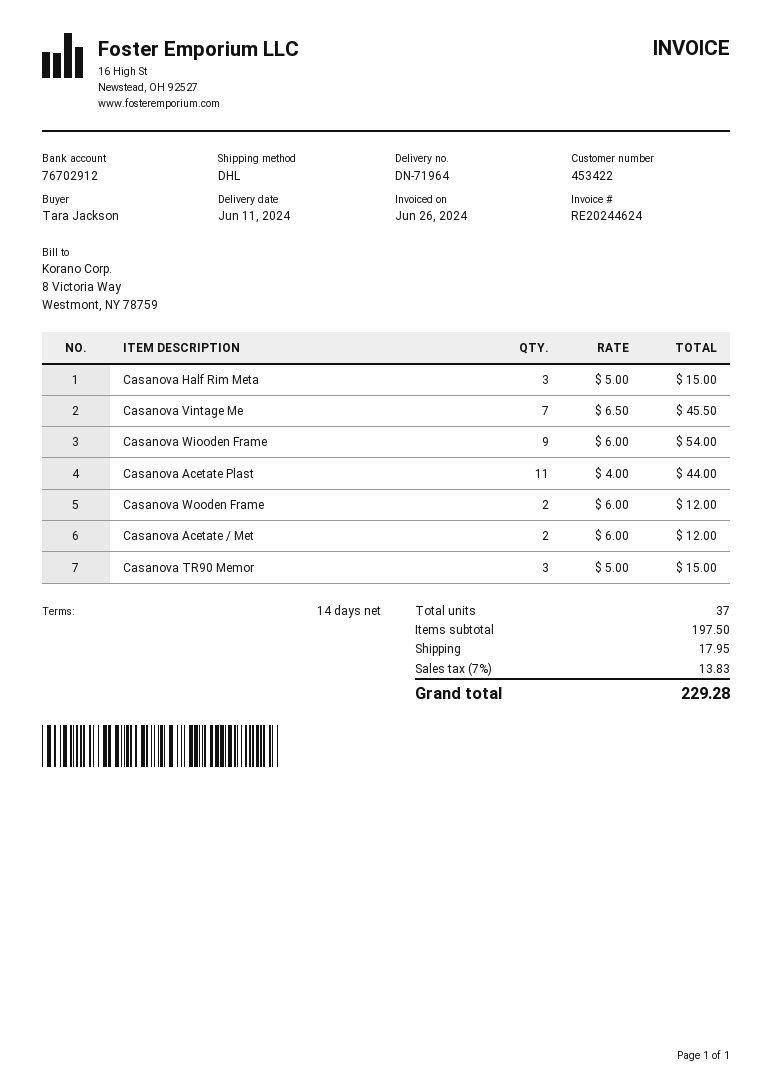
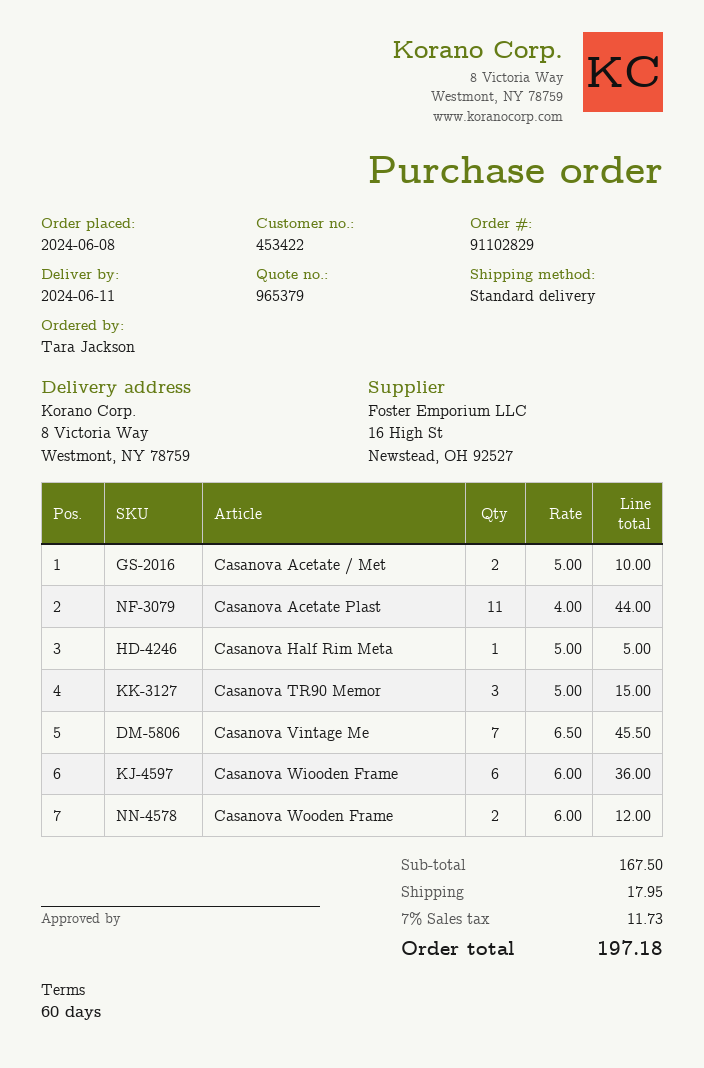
payment terms: 14 days -> 60 days
shipping method: DHL -> standard
Casanova Half Rim Meta: 3 x 5.00 = 15.00 -> 1 x 5.00 = 5.00
Casanova Wiooden Frame: 9 x 6.00 = 54.00 -> 6 x 6.00 = 36.00
Casanova Acetate / Met: 2 x 6.00 = 12.00 -> 2 x 5.00 = 10.00
subtotal: 197.50 -> 167.50
tax: 7% = 13.83 -> 7% = 11.73
total: 229.28 -> 197.18

